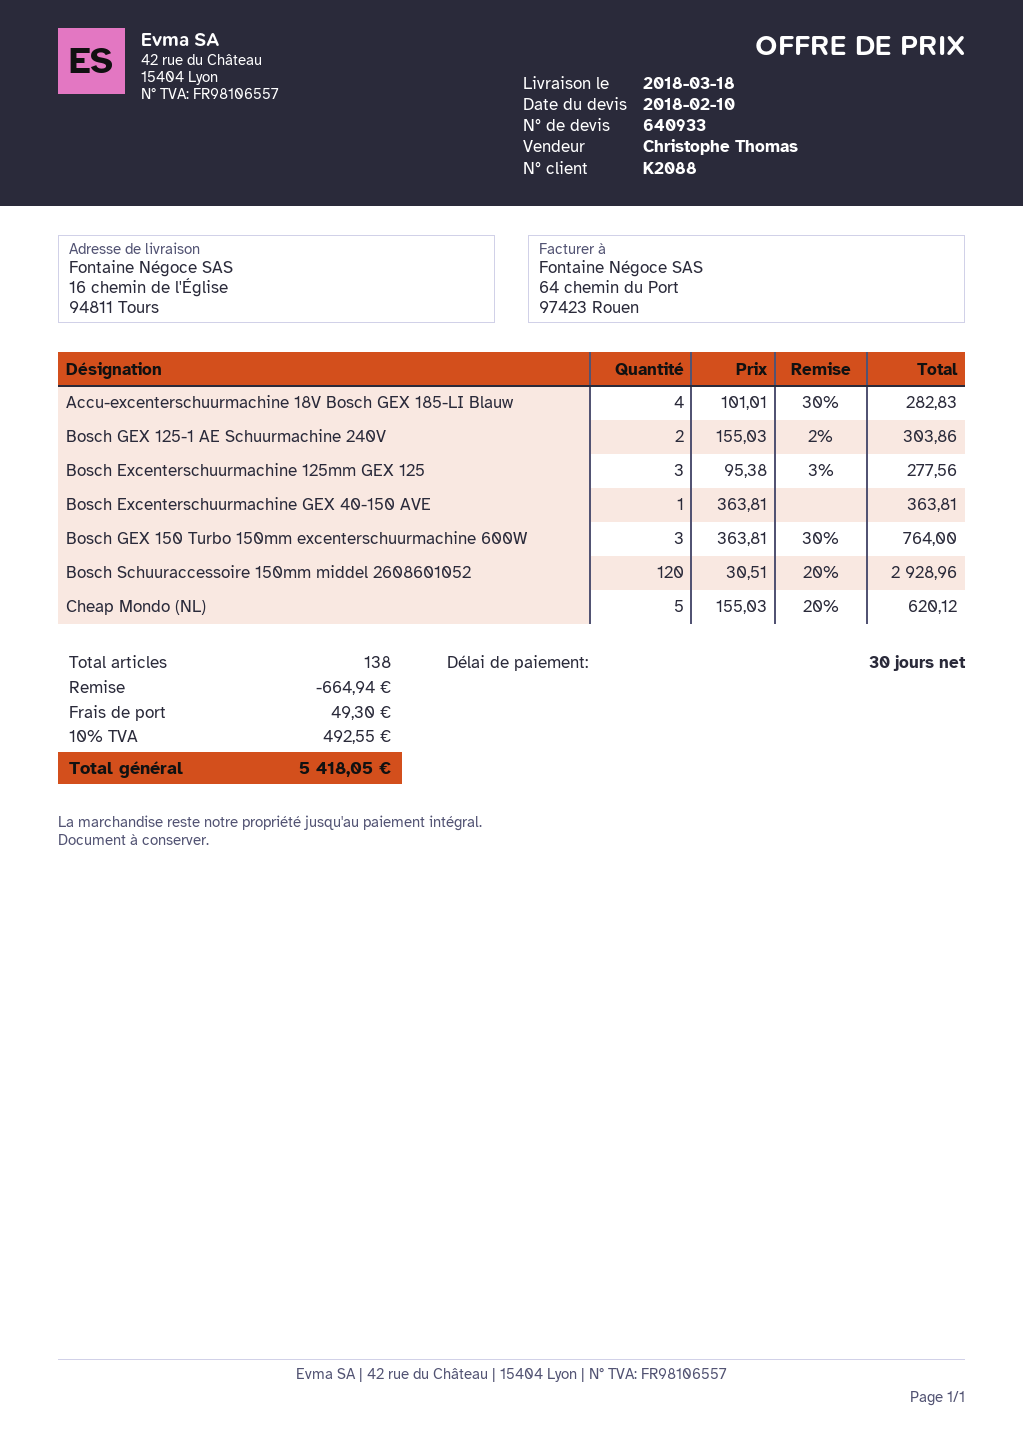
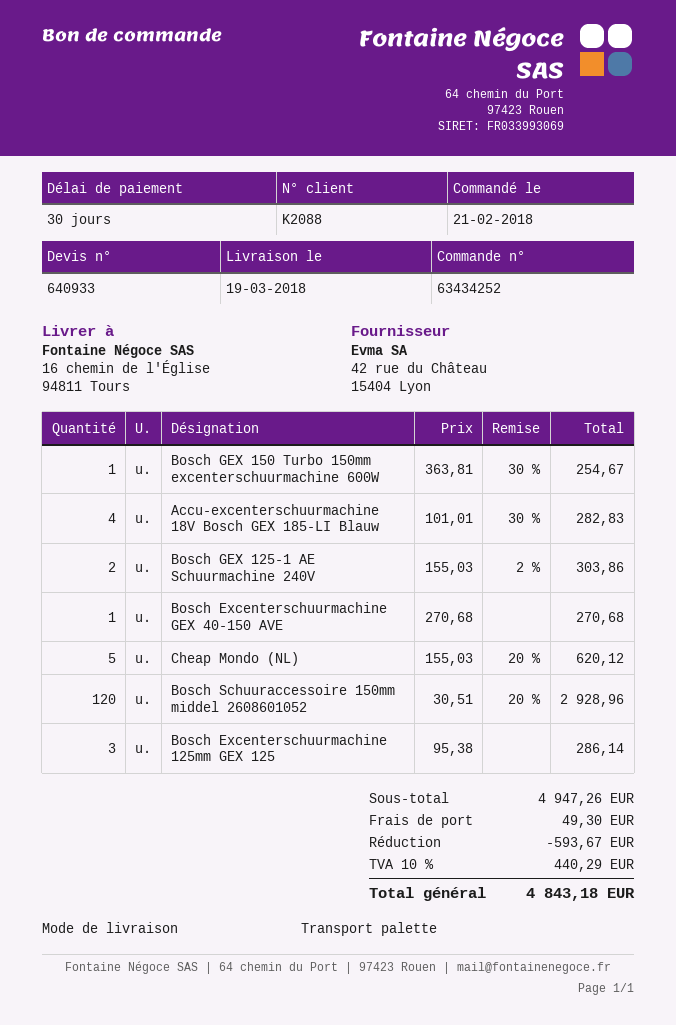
delivery date: 2018-03-18 -> 2018-03-19
Bosch Excenterschuurmachine 125mm GEX 125: 3 x 95.38 - 3% = 277.56 -> 3 x 95.38 = 286.14
Bosch Excenterschuurmachine GEX 40-150 AVE: 1 x 363.81 = 363.81 -> 1 x 270.68 = 270.68
Bosch GEX 150 Turbo 150mm excenterschuurmachine 600W: 3 x 363.81 - 30% = 764.00 -> 1 x 363.81 - 30% = 254.67
discount: 664.94 -> 593.67
tax: 10% = 492.55 -> 10% = 440.29
total: 5418.05 -> 4843.18

